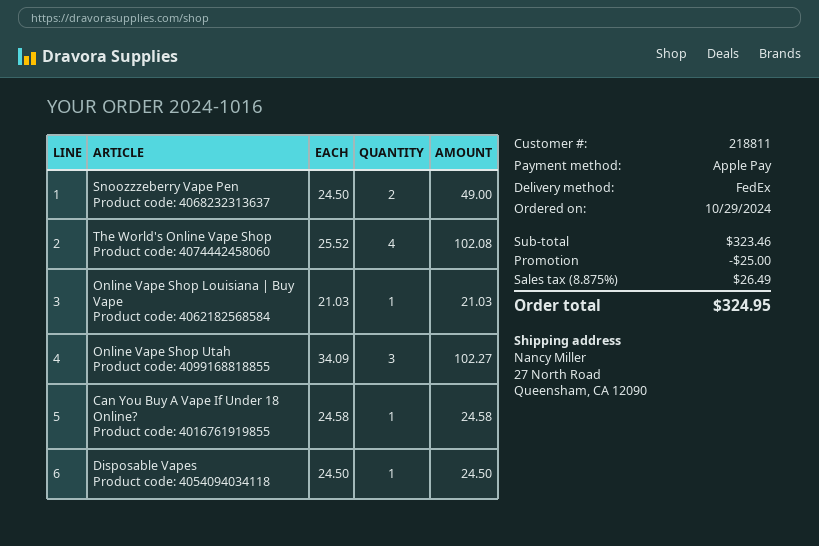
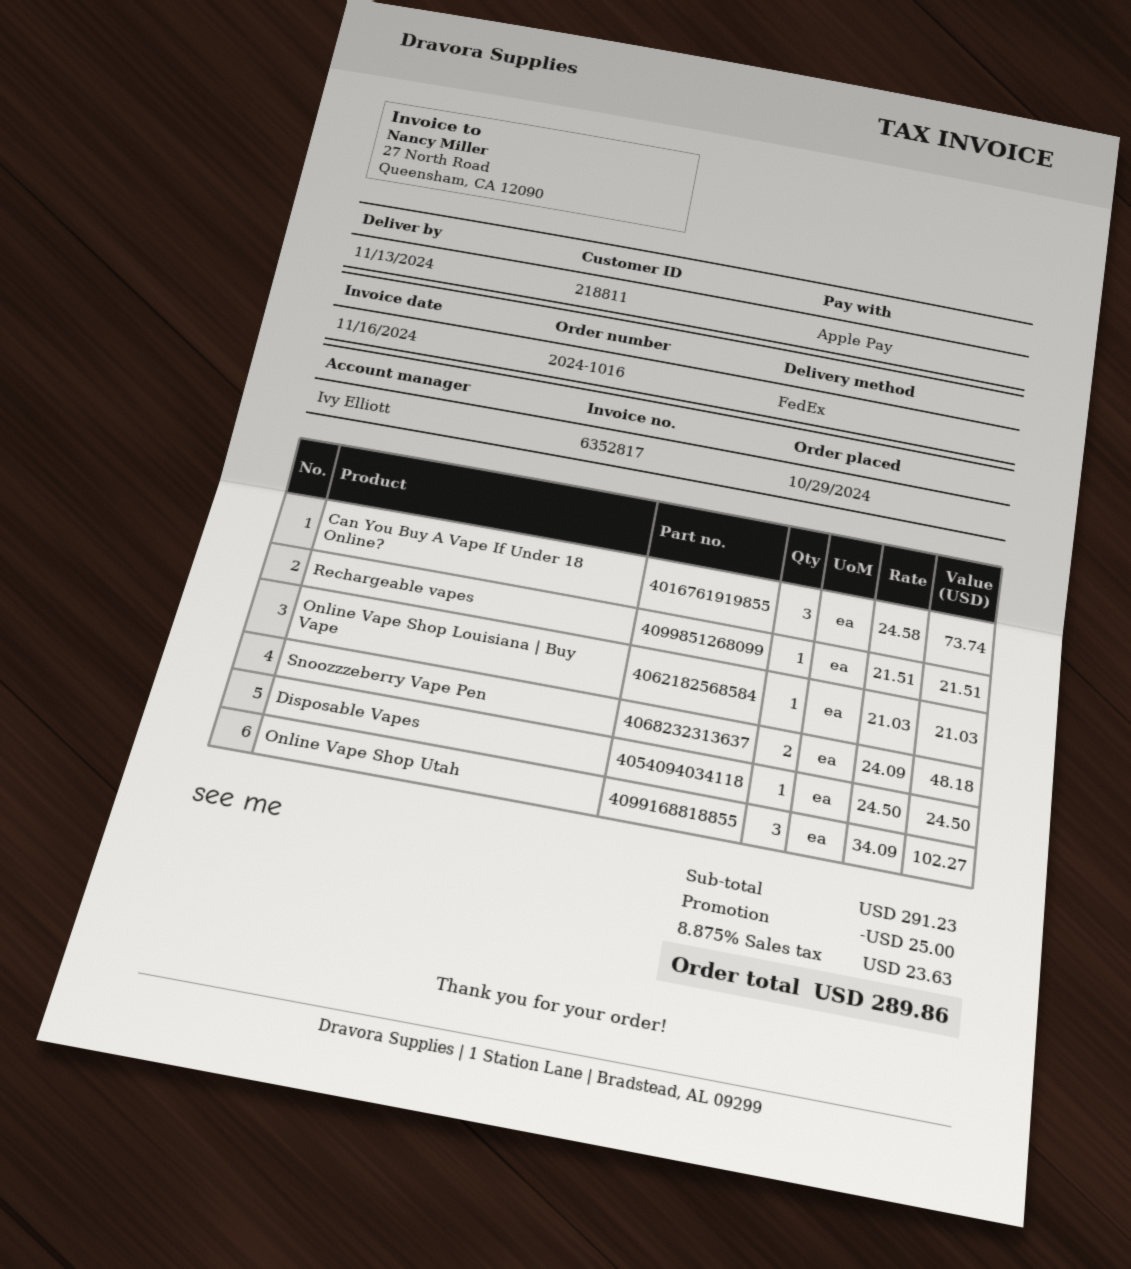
Snoozzzeberry Vape Pen: 2 x 24.50 = 49.00 -> 2 x 24.09 = 48.18
The World's Online Vape Shop: 4 x 25.52 = 102.08 -> none
Can You Buy A Vape If Under 18 Online?: 1 x 24.58 = 24.58 -> 3 x 24.58 = 73.74
Rechargeable vapes: none -> 1 x 21.51 = 21.51
subtotal: 323.46 -> 291.23
tax: 8.875% = 26.49 -> 8.875% = 23.63
total: 324.95 -> 289.86

